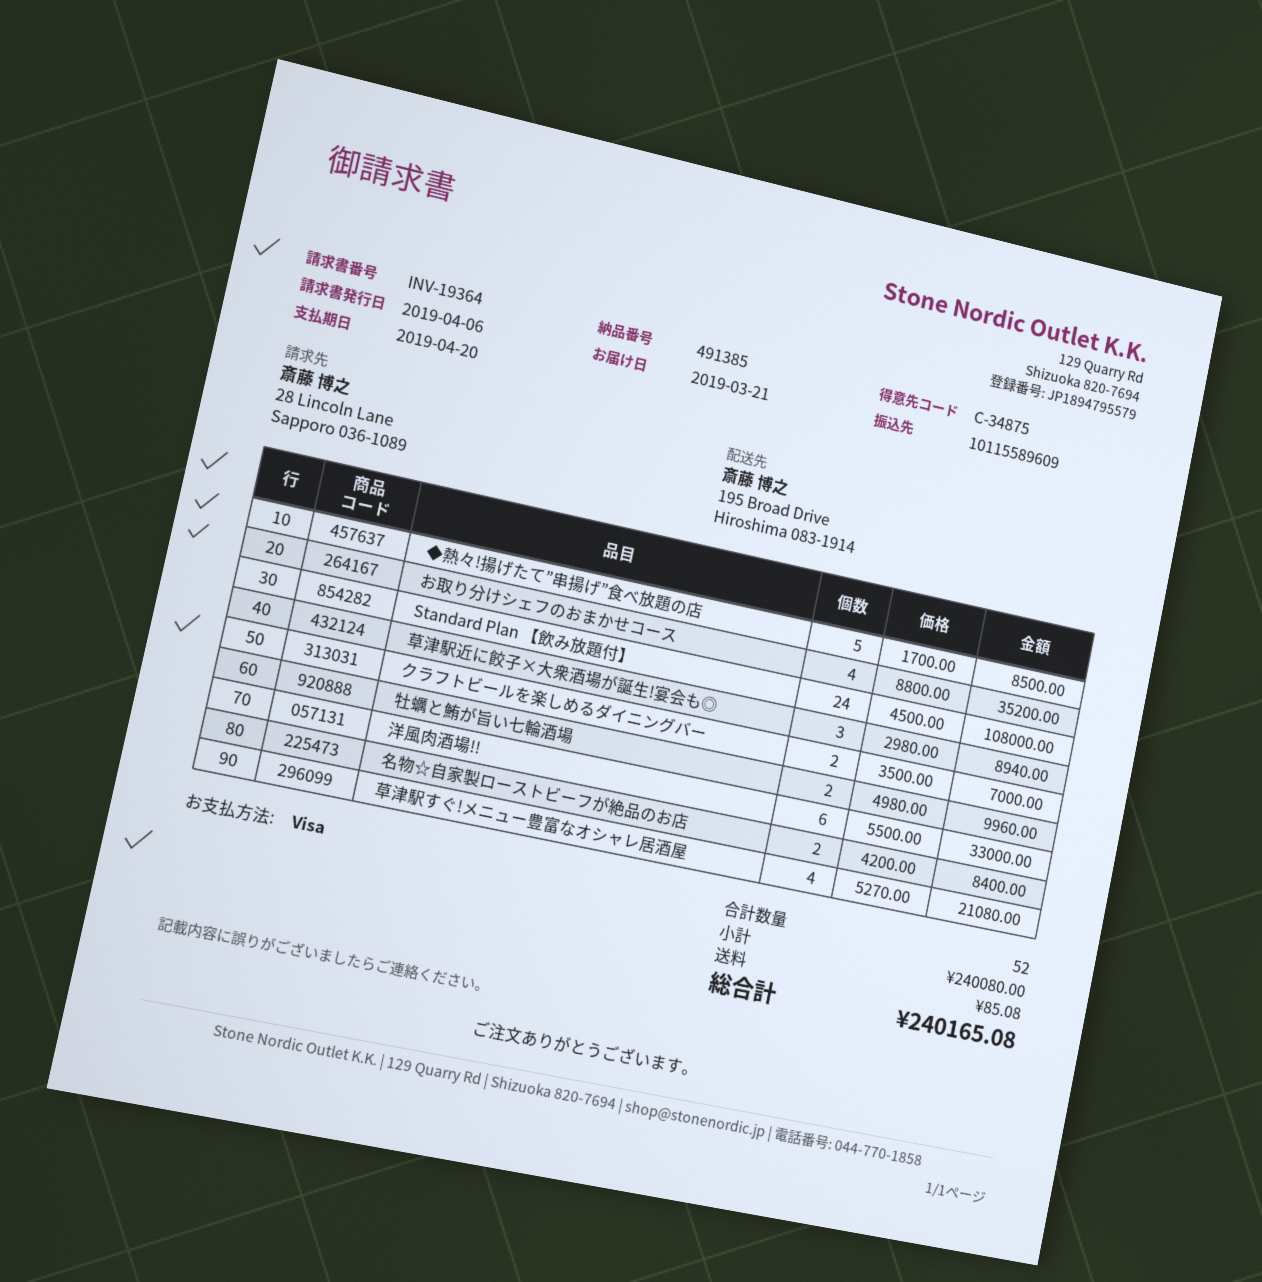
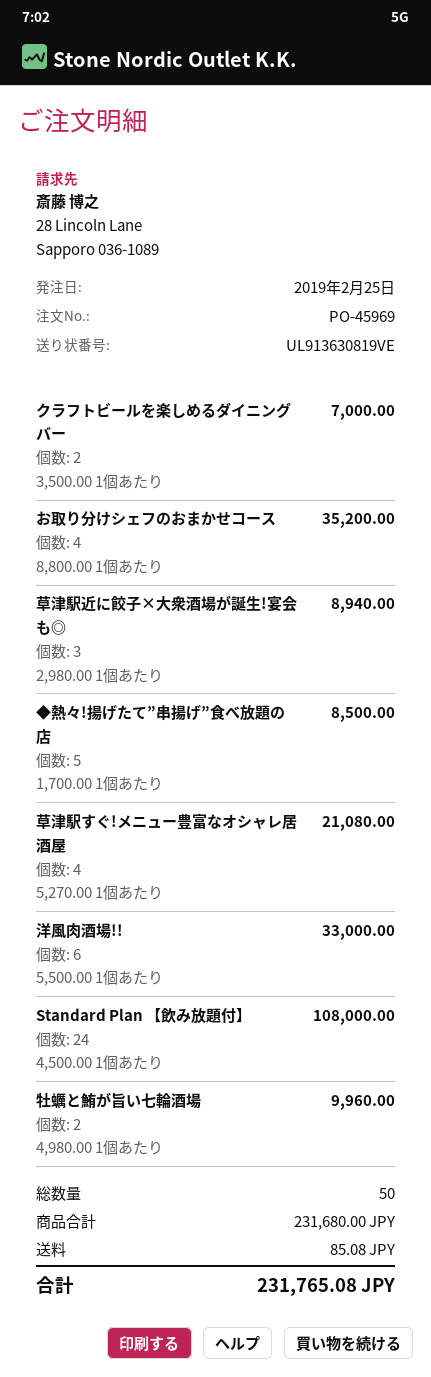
名物☆自家製ローストビーフが絶品のお店: 2 x 4200.00 = 8400.00 -> none
total quantity: 52 -> 50
subtotal: 240080.00 -> 231680.00
total: 240165.08 -> 231765.08

